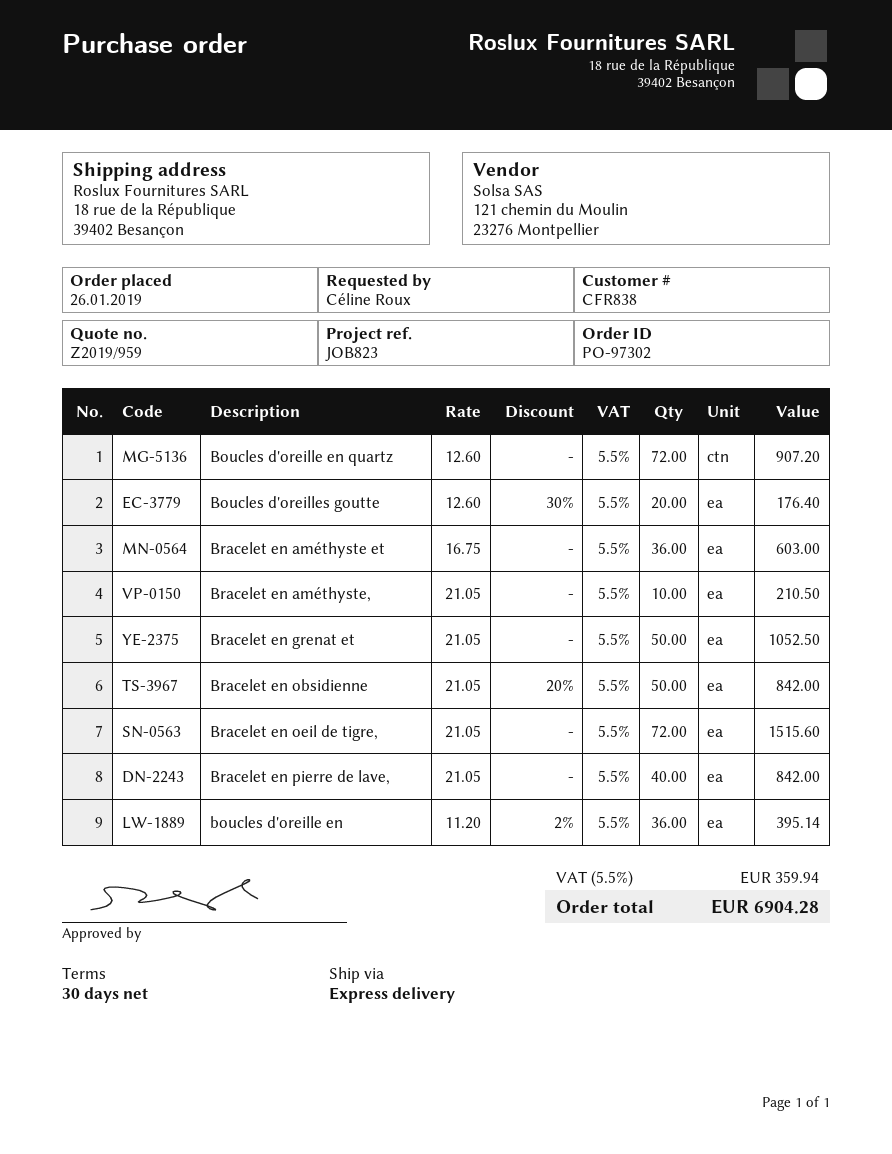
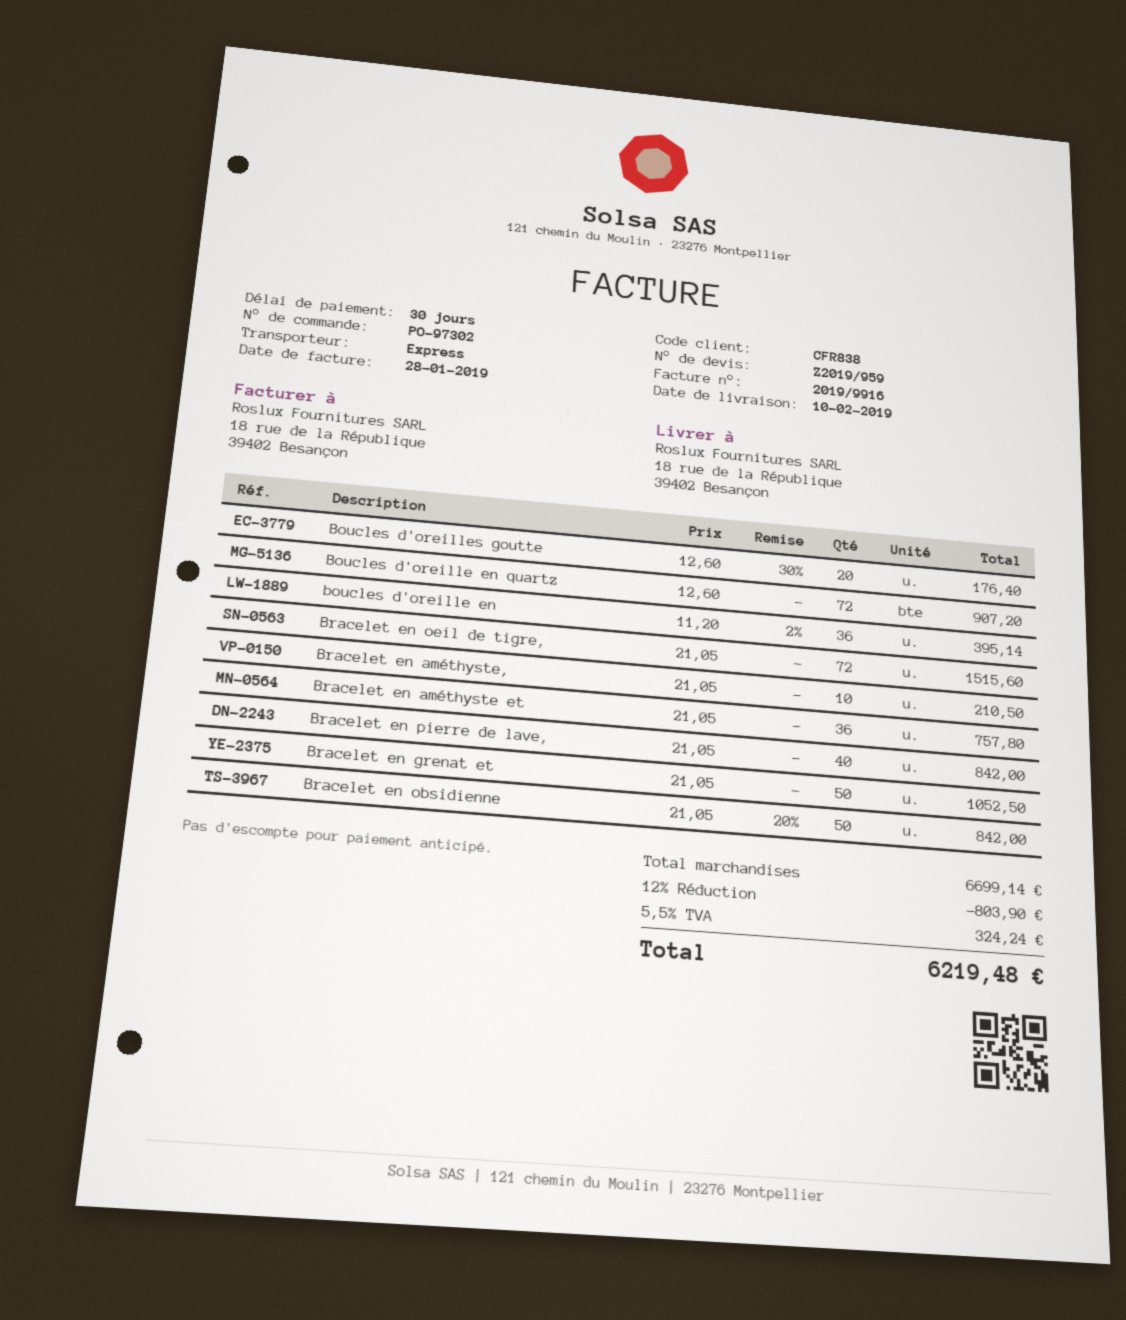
Bracelet en améthyste et: 36 x 16.75 = 603.00 -> 36 x 21.05 = 757.80
discount: none -> 12% = 803.90
tax: 5.5% = 359.94 -> 5.5% = 324.24
total: 6904.28 -> 6219.48

